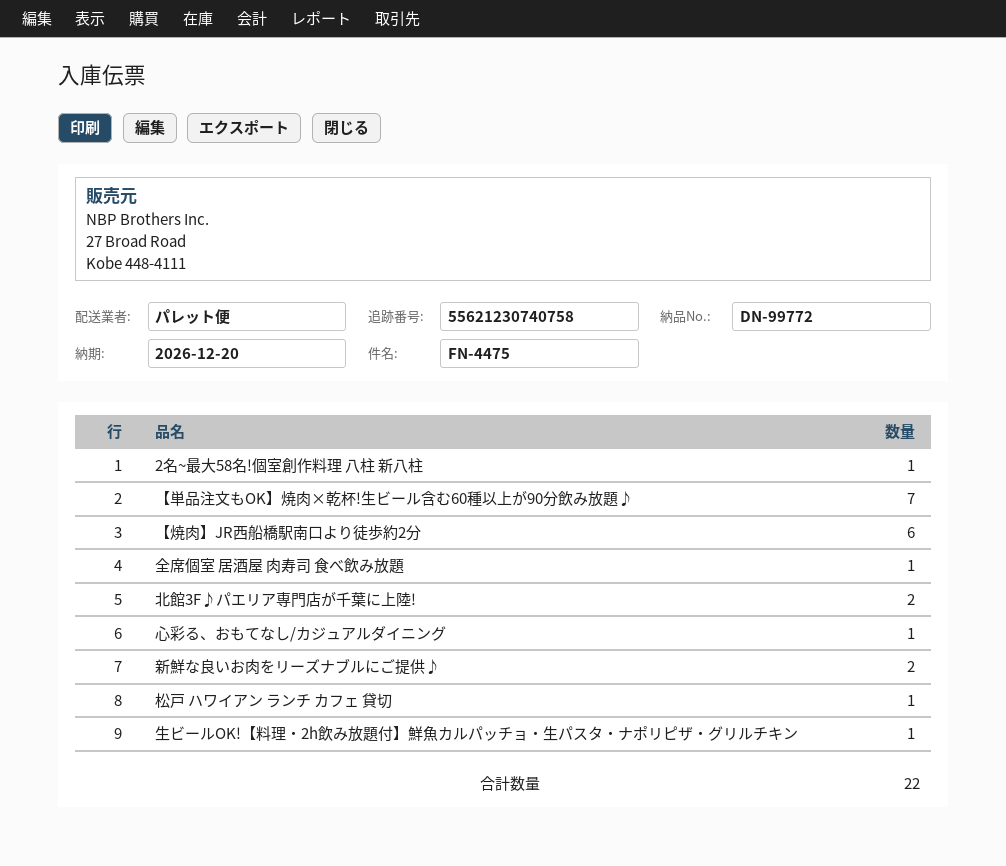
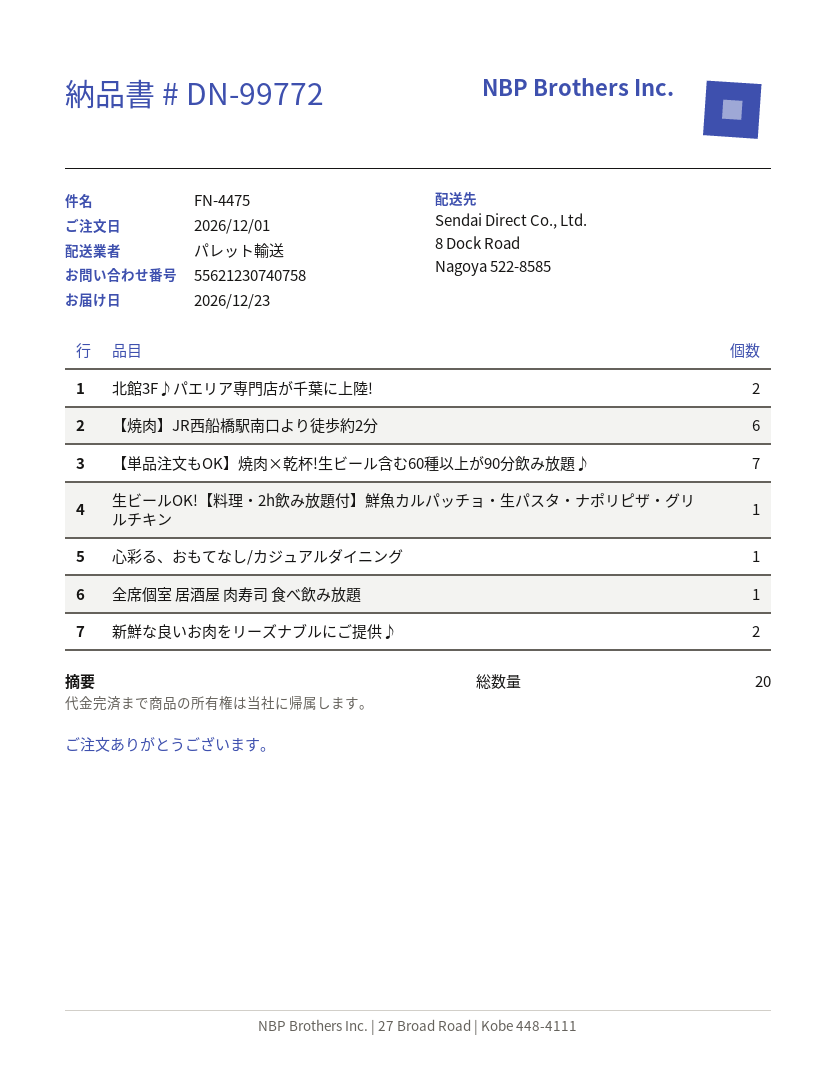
delivery date: 2026-12-20 -> 2026-12-23
2名~最大58名!個室創作料理 八柱 新八柱: 1 -> none
松戸 ハワイアン ランチ カフェ 貸切: 1 -> none
total quantity: 22 -> 20

